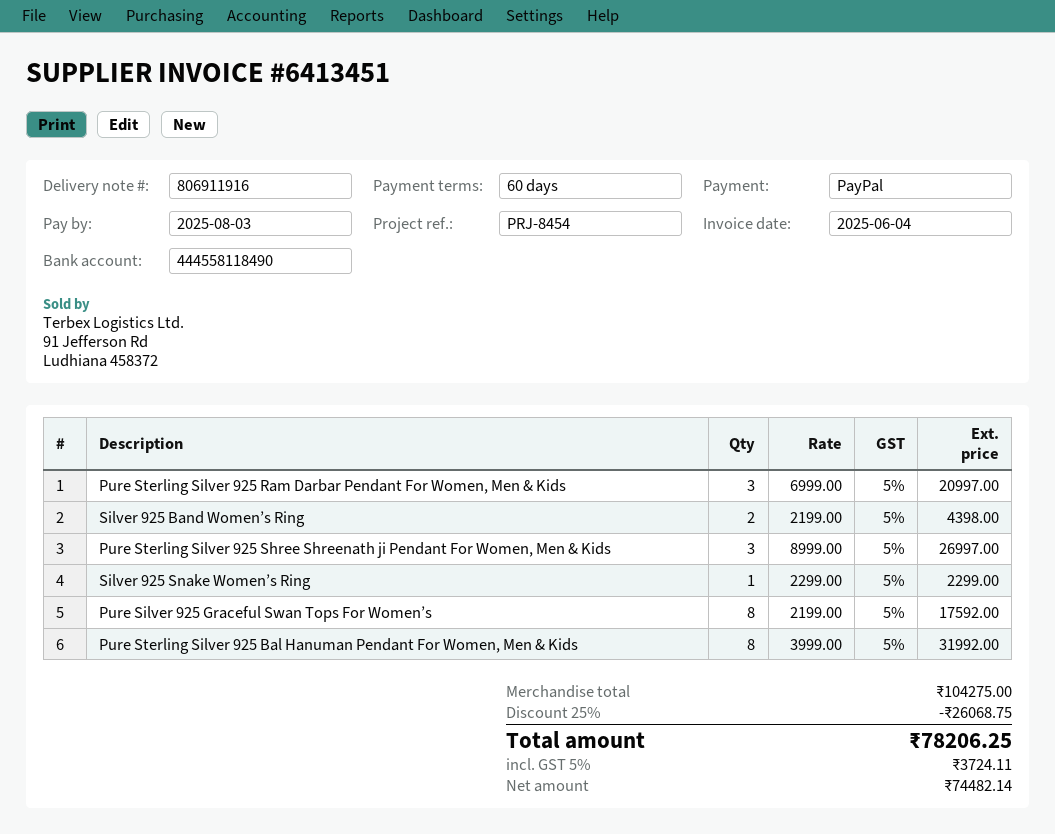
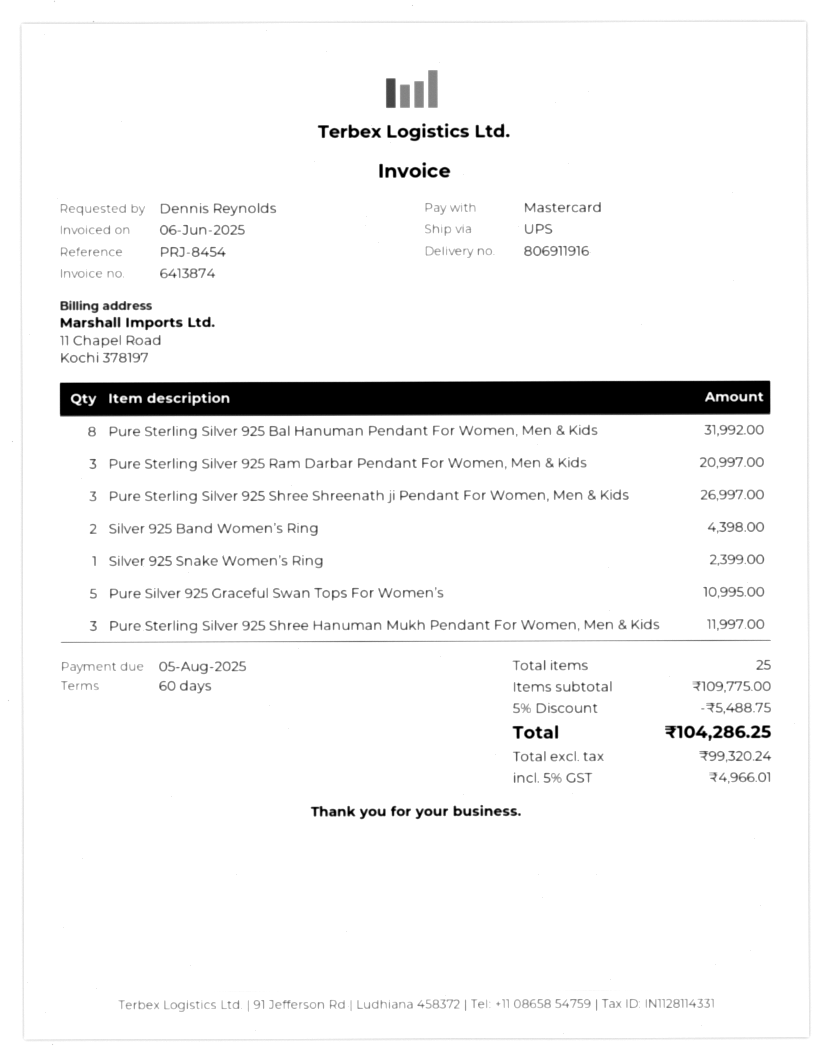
invoice number: 6413451 -> 6413874
invoice date: 2025-06-04 -> 2025-06-06
due date: 2025-08-03 -> 2025-08-05
payment method: PayPal -> Mastercard
Silver 925 Snake Women’s Ring: 1 for 2299.00 -> 1 for 2399.00
Pure Silver 925 Graceful Swan Tops For Women’s: 8 for 17592.00 -> 5 for 10995.00
Pure Sterling Silver 925 Shree Hanuman Mukh Pendant For Women, Men & Kids: none -> 3 for 11997.00
subtotal: 104275.00 -> 109775.00
discount: 25% = 26068.75 -> 5% = 5488.75
net: 74482.14 -> 99320.24
tax: 5% = 3724.11 -> 5% = 4966.01
total: 78206.25 -> 104286.25

